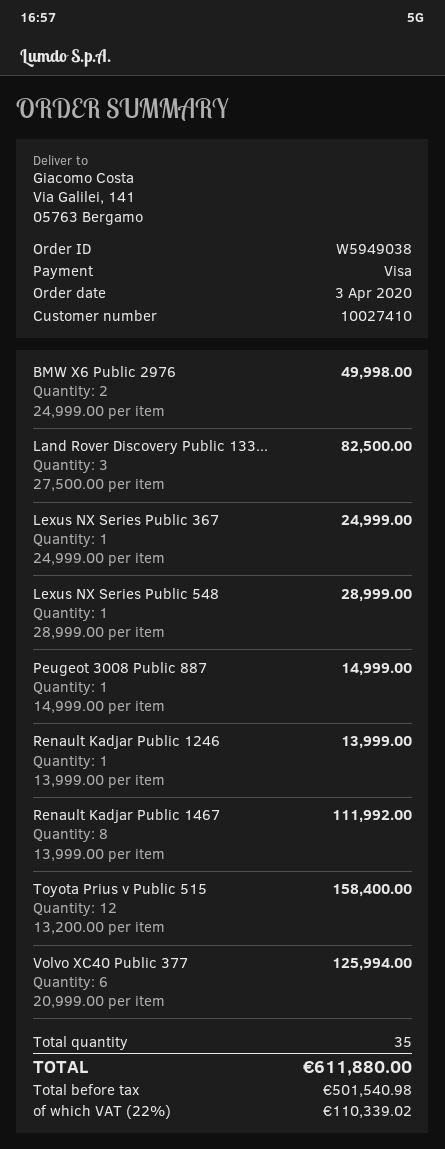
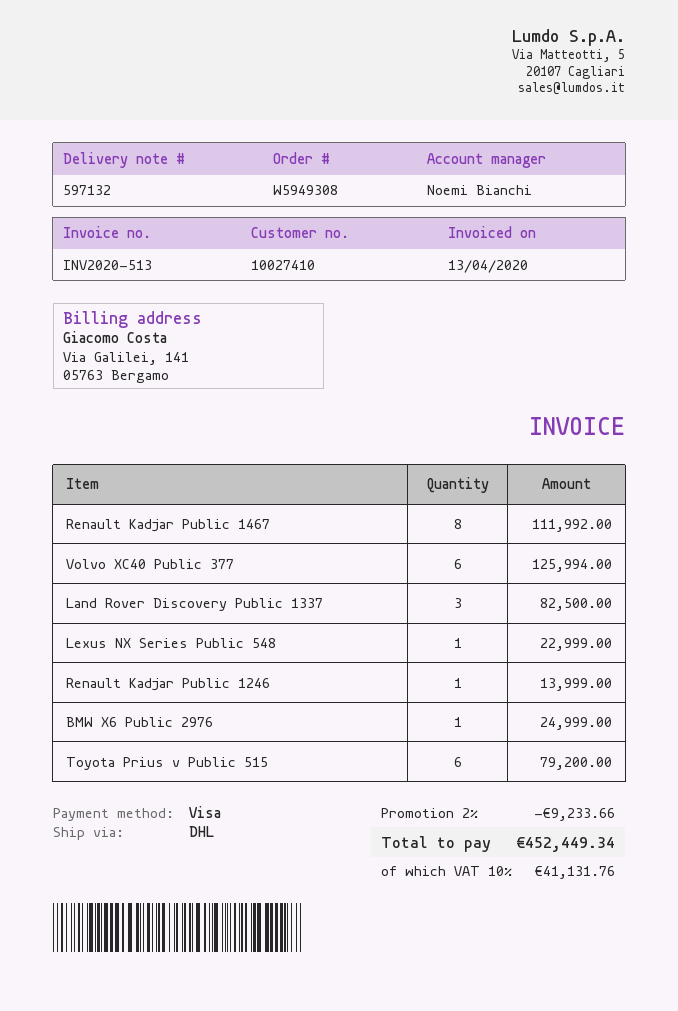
order number: W5949038 -> W5949308
BMW X6 Public 2976: 2 for 49998.00 -> 1 for 24999.00
Lexus NX Series Public 367: 1 for 24999.00 -> none
Lexus NX Series Public 548: 1 for 28999.00 -> 1 for 22999.00
Peugeot 3008 Public 887: 1 for 14999.00 -> none
Toyota Prius v Public 515: 12 for 158400.00 -> 6 for 79200.00
discount: none -> 2% = 9233.66
tax: 22% = 110339.02 -> 10% = 41131.76
total: 611880.00 -> 452449.34

